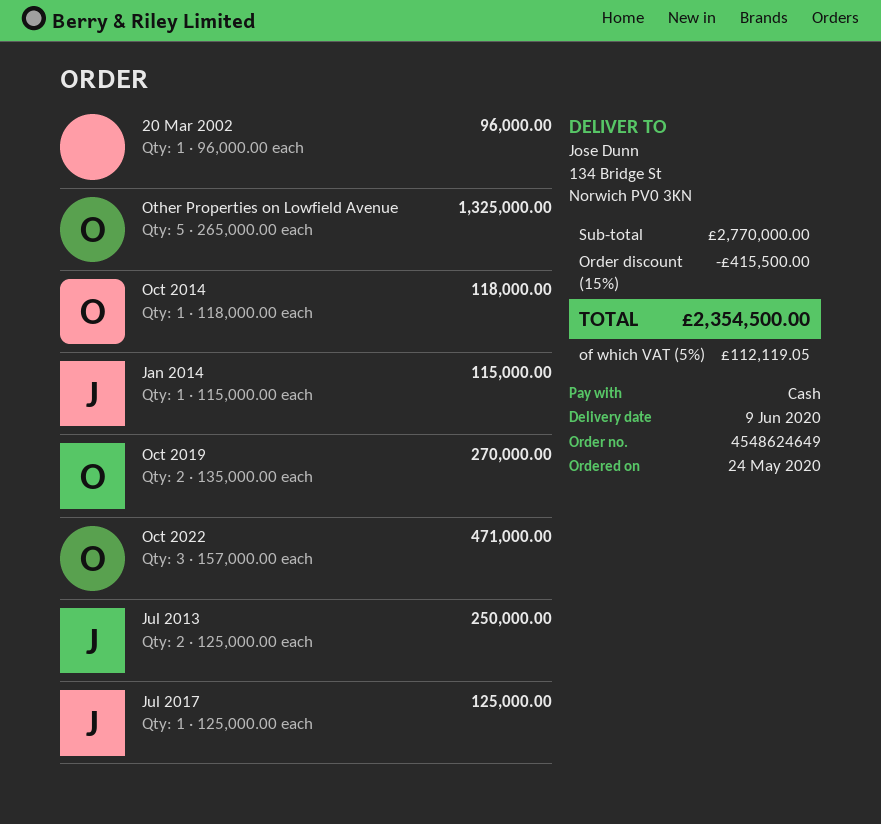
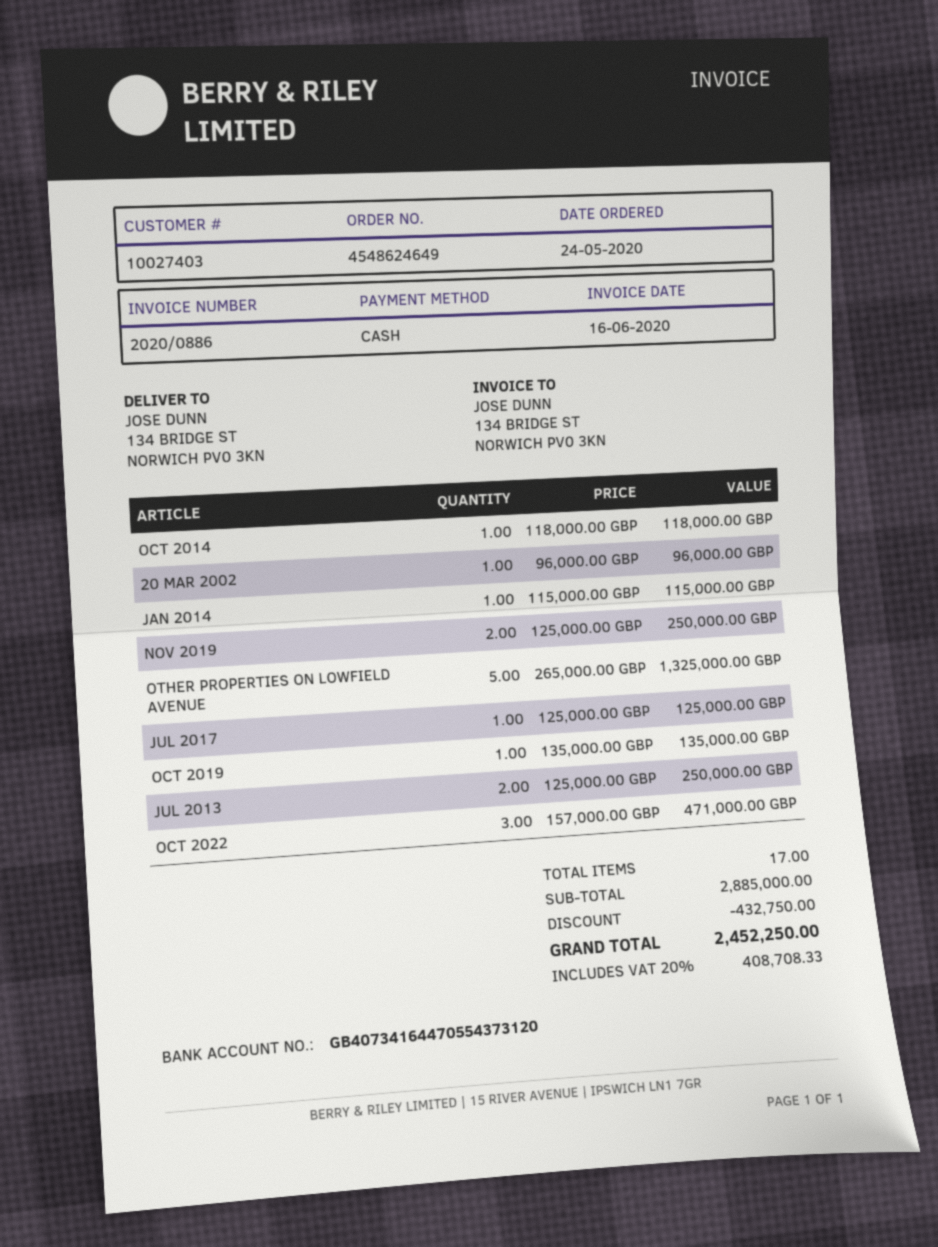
Oct 2019: 2 x 135000.00 = 270000.00 -> 1 x 135000.00 = 135000.00
NOV 2019: none -> 2 x 125000.00 = 250000.00
subtotal: 2770000.00 -> 2885000.00
discount: 415500.00 -> 432750.00
tax: 5% = 112119.05 -> 20% = 408708.33
total: 2354500.00 -> 2452250.00

